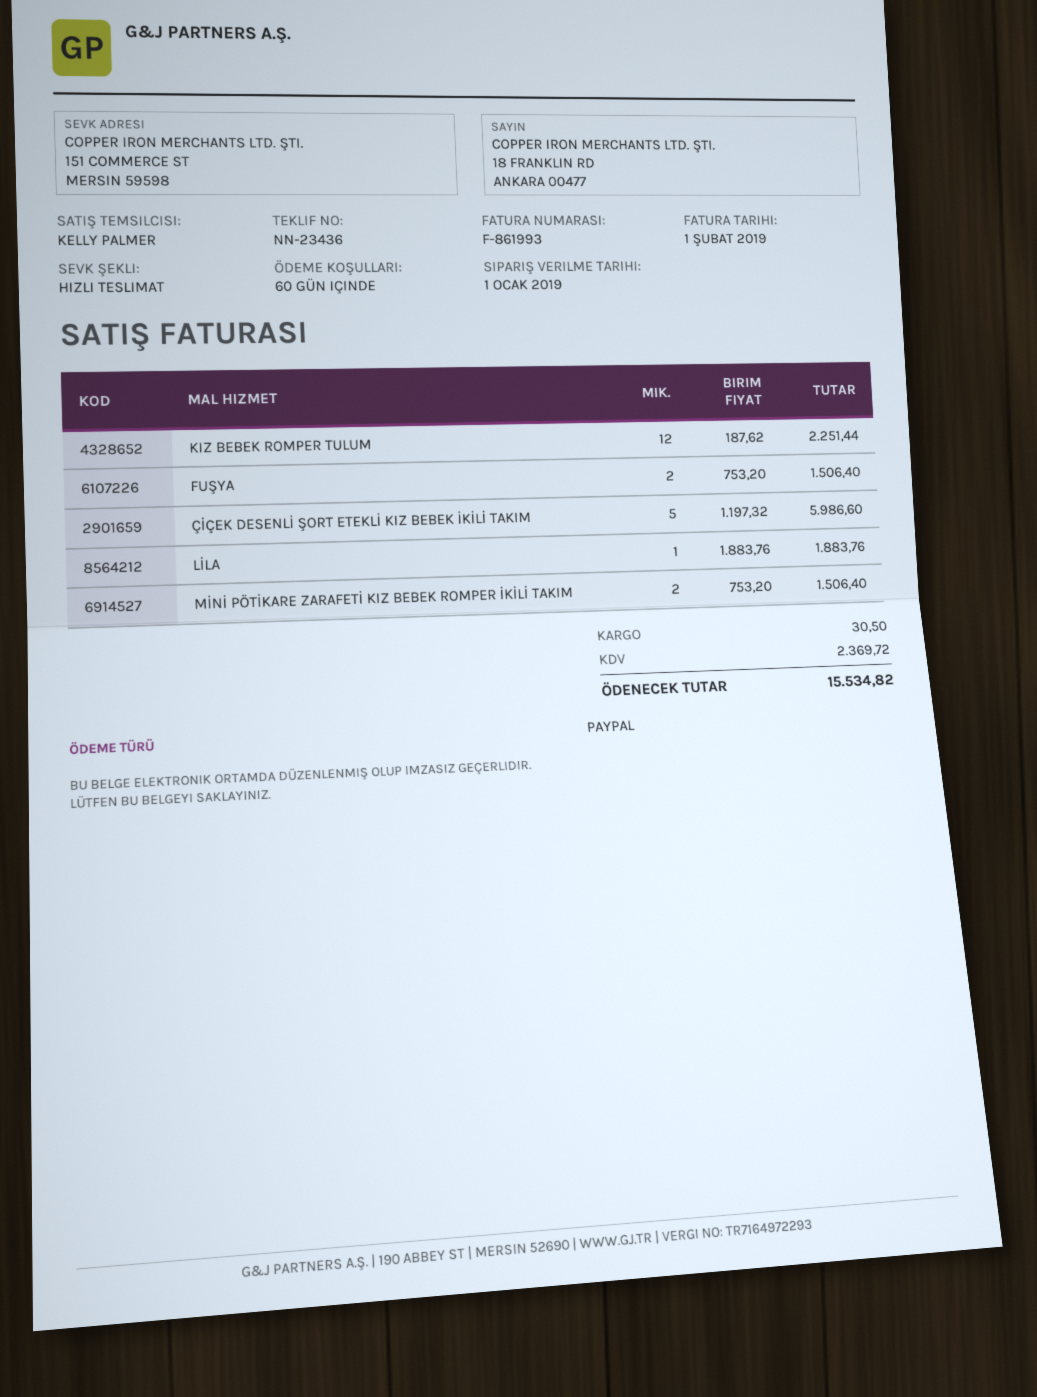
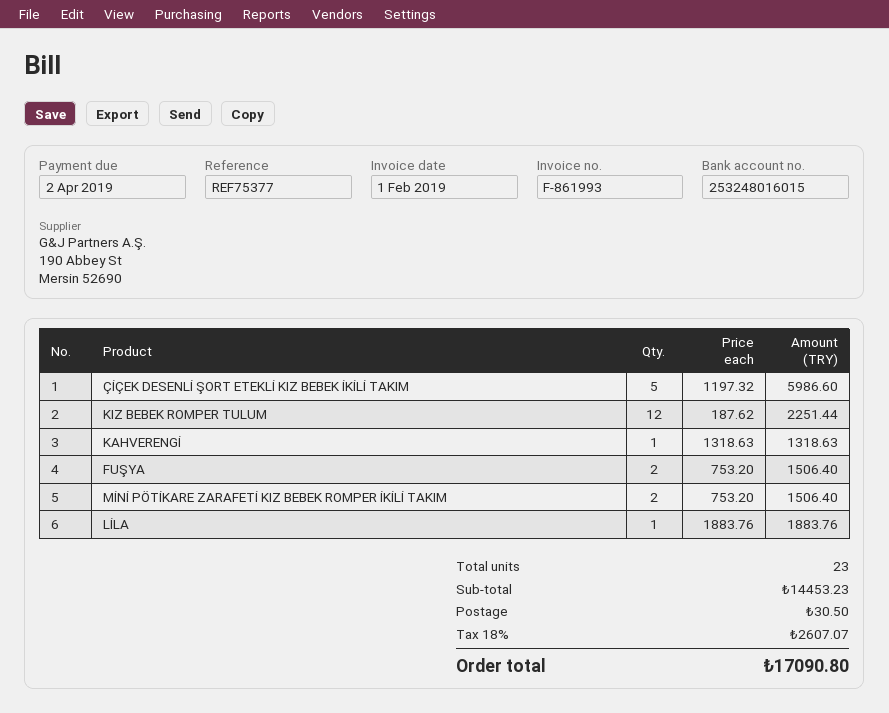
KAHVERENGİ: none -> 1 x 1318.63 = 1318.63
tax: 2369.72 -> 2607.07
total: 15534.82 -> 17090.80

